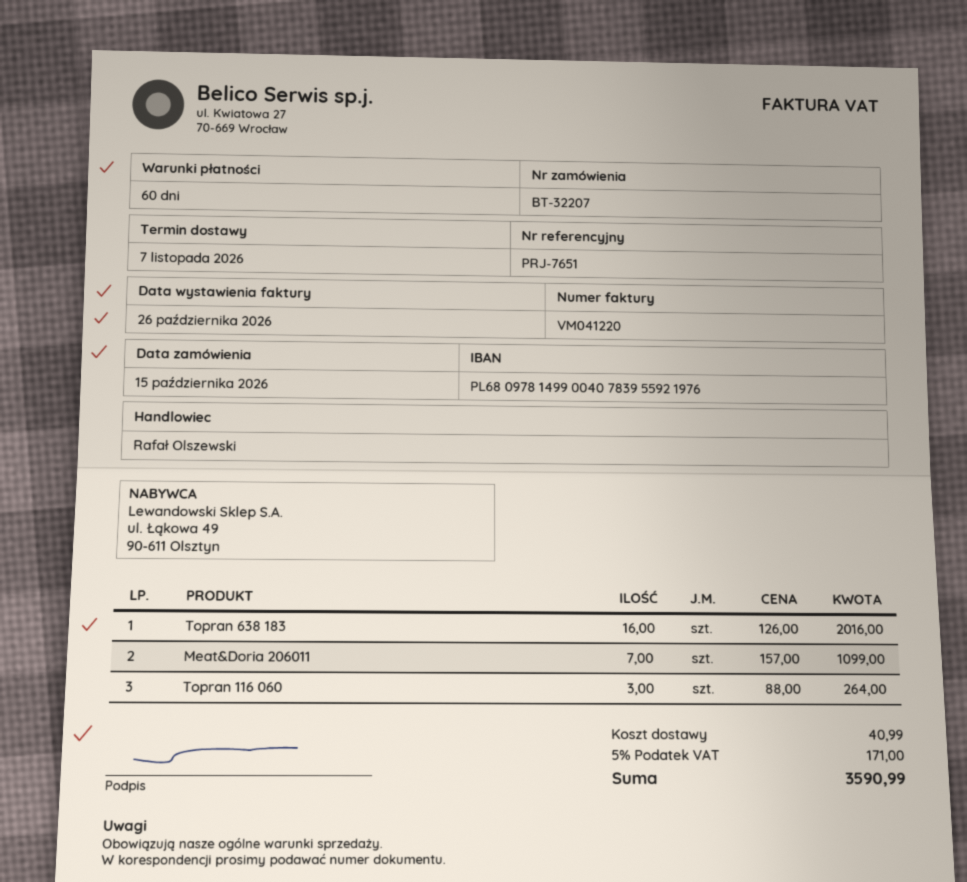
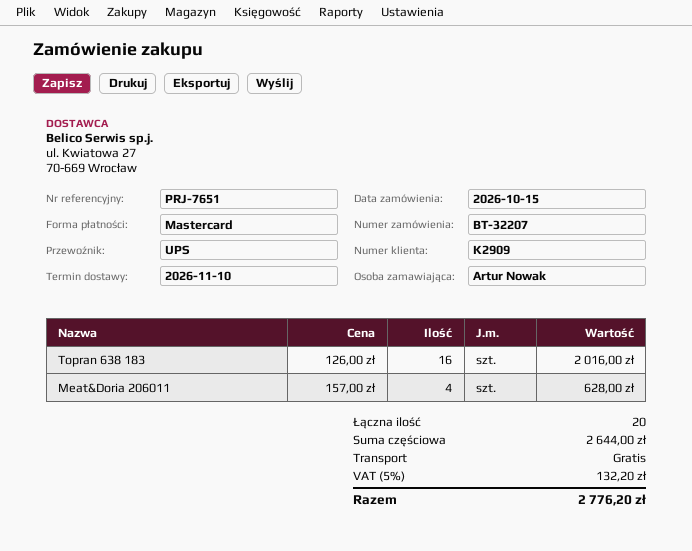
delivery date: 2026-11-07 -> 2026-11-10
Meat&Doria 206011: 7 x 157.00 = 1099.00 -> 4 x 157.00 = 628.00
Topran 116 060: 3 x 88.00 = 264.00 -> none
shipping: 40.99 -> 0.00
tax: 5% = 171.00 -> 5% = 132.20
total: 3590.99 -> 2776.20

